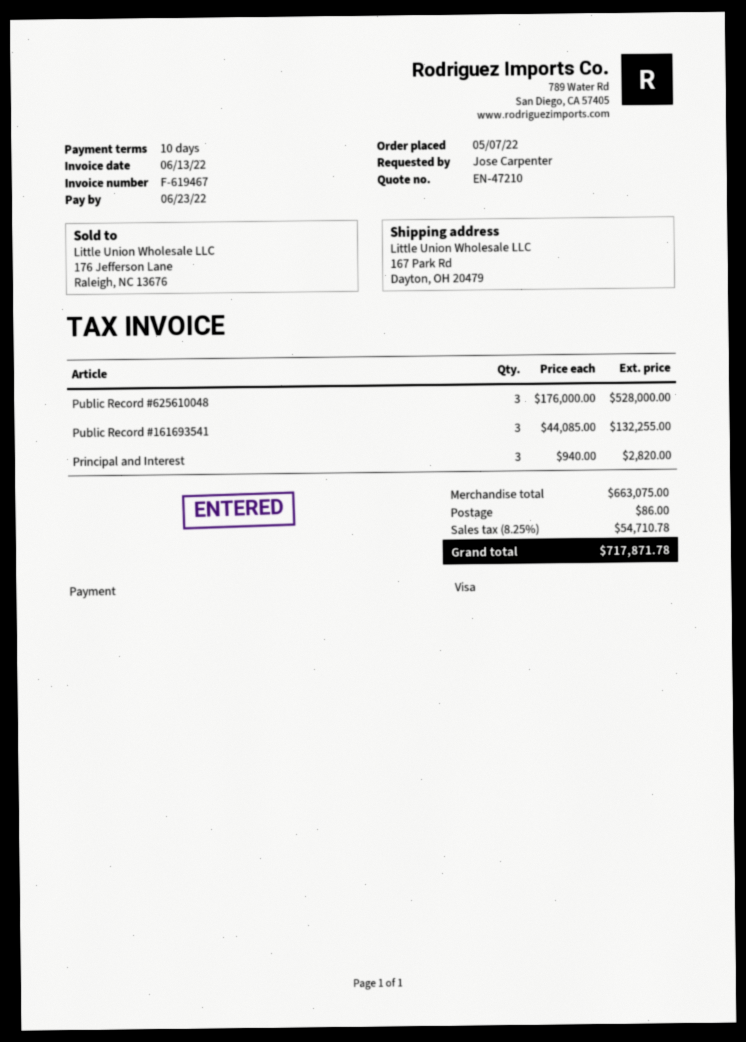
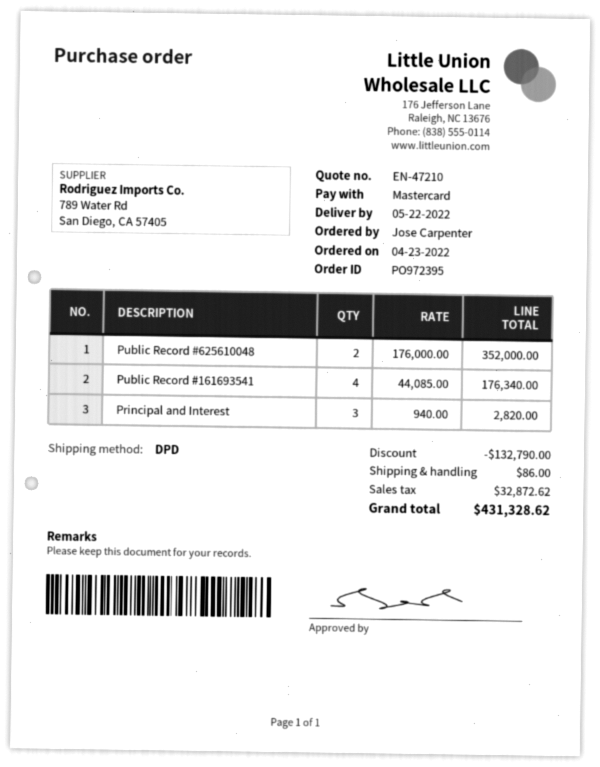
order date: 2022-05-07 -> 2022-04-23
payment method: Visa -> Mastercard
Public Record #625610048: 3 x 176000.00 = 528000.00 -> 2 x 176000.00 = 352000.00
Public Record #161693541: 3 x 44085.00 = 132255.00 -> 4 x 44085.00 = 176340.00
discount: none -> 132790.00
tax: 54710.78 -> 32872.62
total: 717871.78 -> 431328.62

